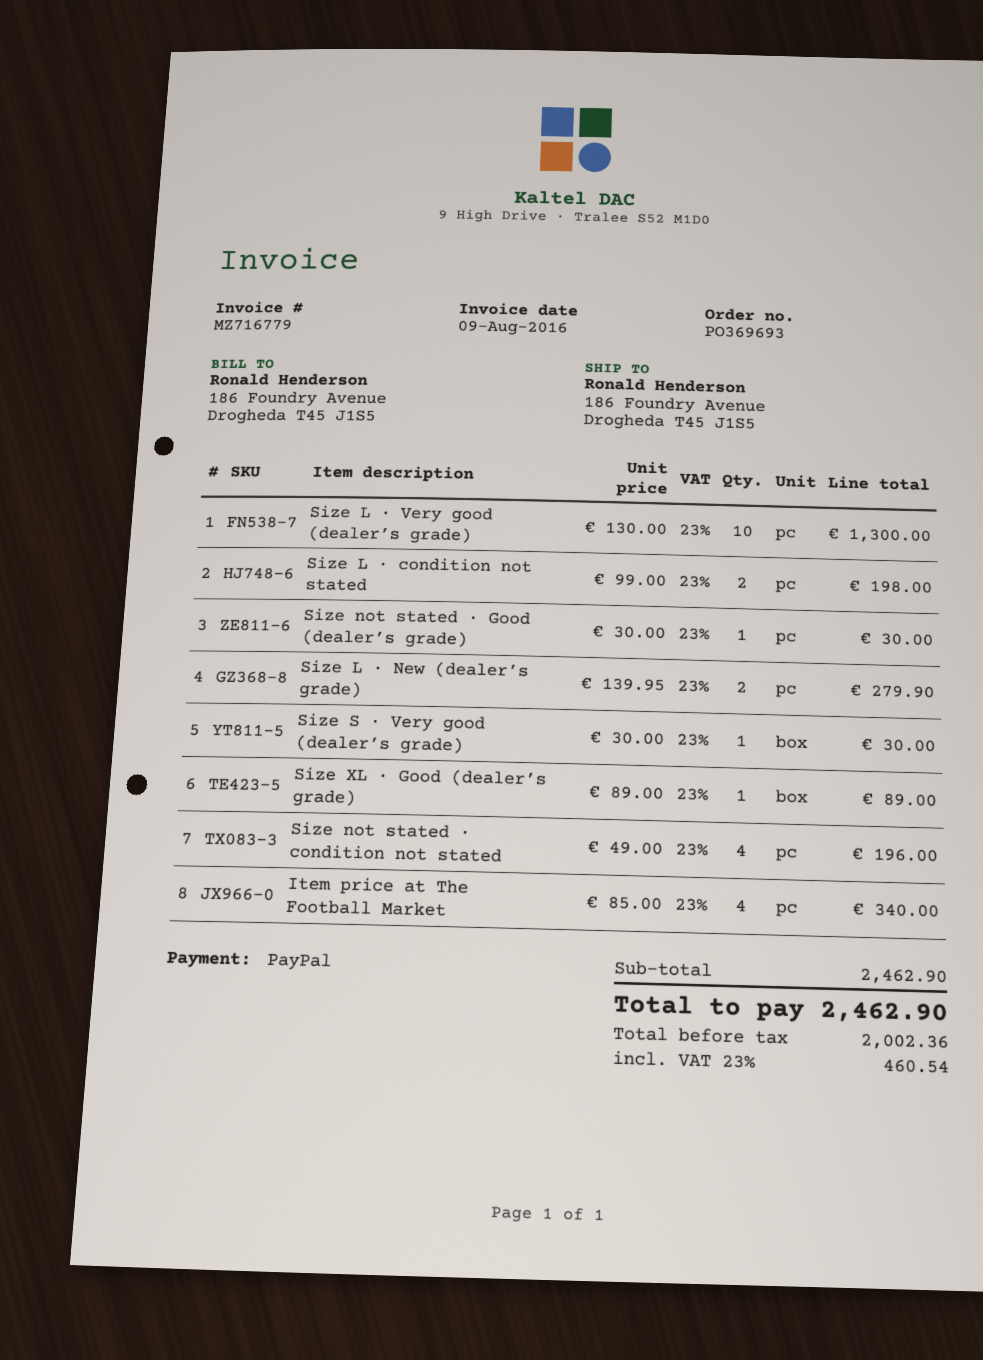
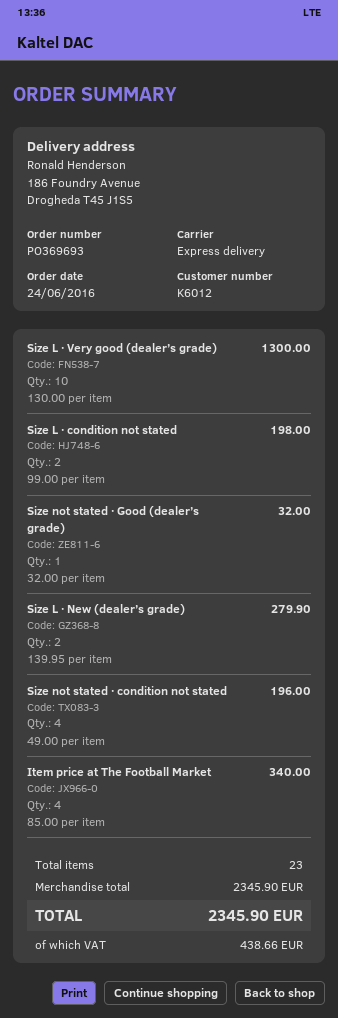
Size not stated · Good (dealer’s grade): 1 x 30.00 = 30.00 -> 1 x 32.00 = 32.00
Size S · Very good (dealer’s grade): 1 x 30.00 = 30.00 -> none
Size XL · Good (dealer’s grade): 1 x 89.00 = 89.00 -> none
subtotal: 2462.90 -> 2345.90
tax: 460.54 -> 438.66
total: 2462.90 -> 2345.90

